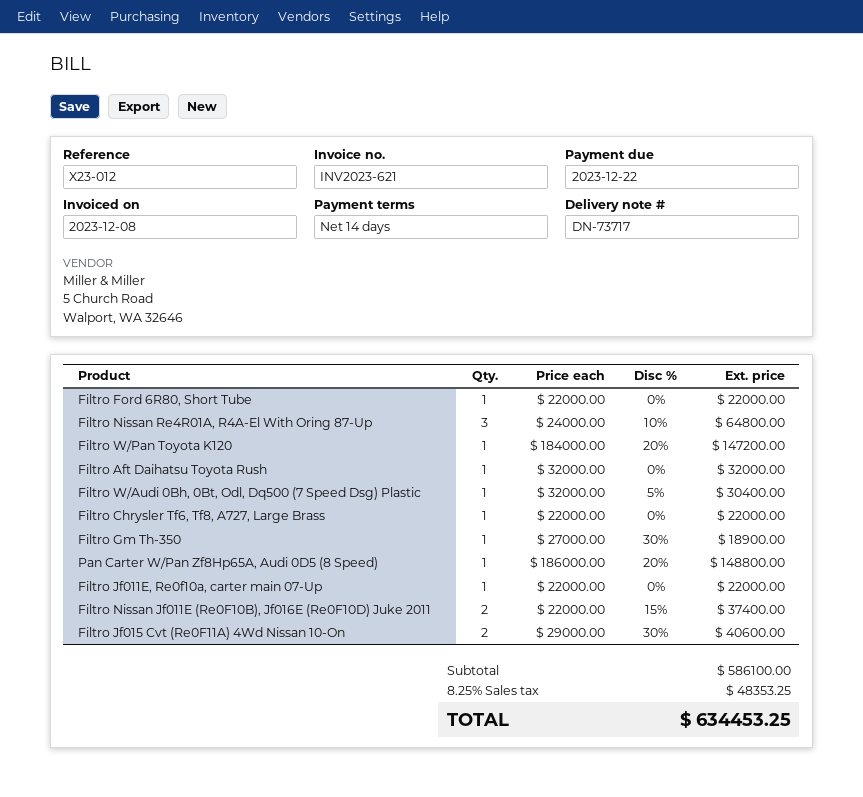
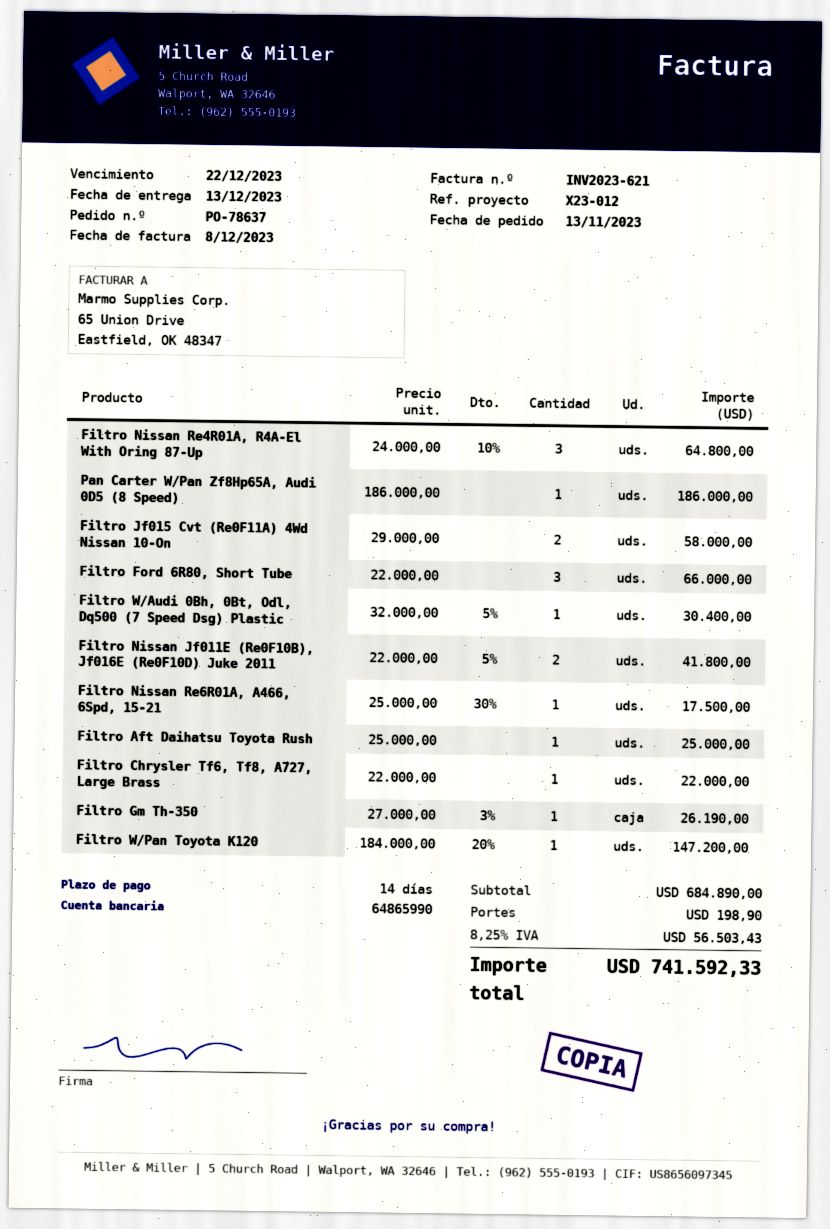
Filtro Ford 6R80, Short Tube: 1 x 22000.00 = 22000.00 -> 3 x 22000.00 = 66000.00
Filtro Aft Daihatsu Toyota Rush: 1 x 32000.00 = 32000.00 -> 1 x 25000.00 = 25000.00
Filtro Gm Th-350: 1 x 27000.00 - 30% = 18900.00 -> 1 x 27000.00 - 3% = 26190.00
Pan Carter W/Pan Zf8Hp65A, Audi 0D5 (8 Speed): 1 x 186000.00 - 20% = 148800.00 -> 1 x 186000.00 = 186000.00
Filtro Jf011E, Re0f10a, carter main 07-Up: 1 x 22000.00 = 22000.00 -> none
Filtro Nissan Jf011E (Re0F10B), Jf016E (Re0F10D) Juke 2011: 2 x 22000.00 - 15% = 37400.00 -> 2 x 22000.00 - 5% = 41800.00
Filtro Jf015 Cvt (Re0F11A) 4Wd Nissan 10-On: 2 x 29000.00 - 30% = 40600.00 -> 2 x 29000.00 = 58000.00
Filtro Nissan Re6R01A, A466, 6Spd, 15-21: none -> 1 x 25000.00 - 30% = 17500.00
subtotal: 586100.00 -> 684890.00
shipping: none -> 198.90
tax: 8.25% = 48353.25 -> 8.25% = 56503.43
total: 634453.25 -> 741592.33

